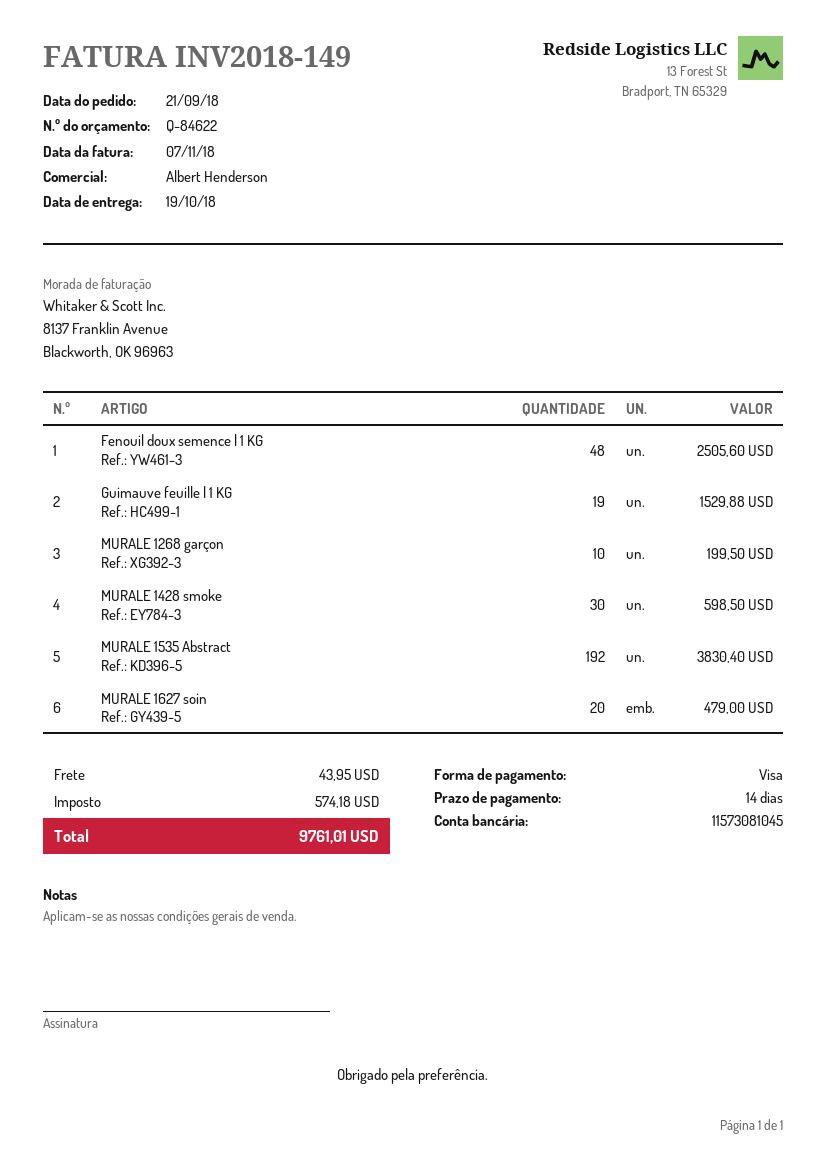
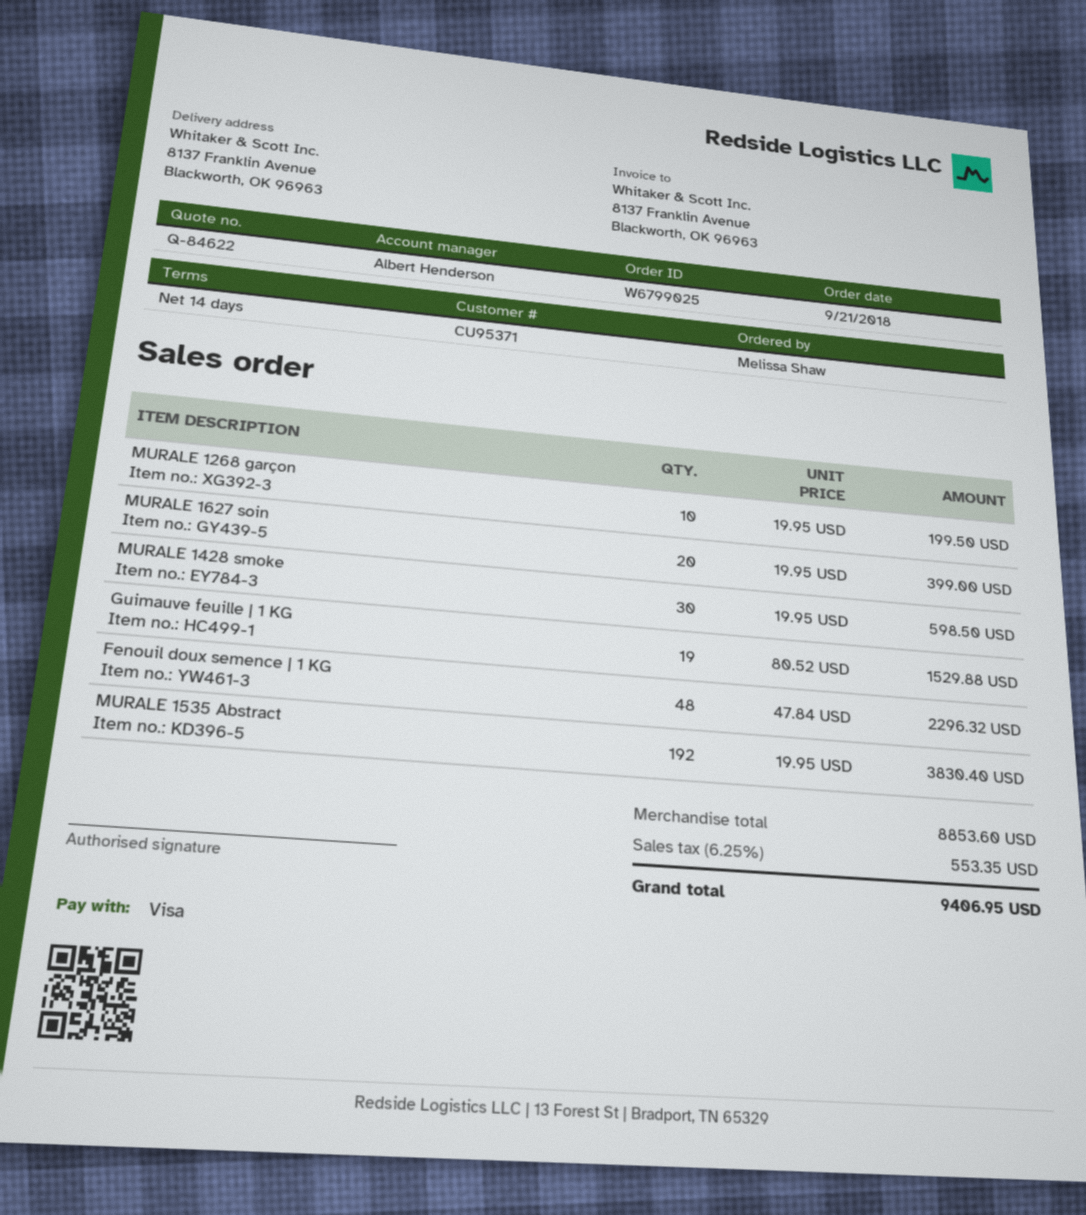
Fenouil doux semence | 1 KG: 48 for 2505.60 -> 48 for 2296.32
MURALE 1627 soin: 20 for 479.00 -> 20 for 399.00
shipping: 43.95 -> none
tax: 574.18 -> 553.35
total: 9761.01 -> 9406.95

